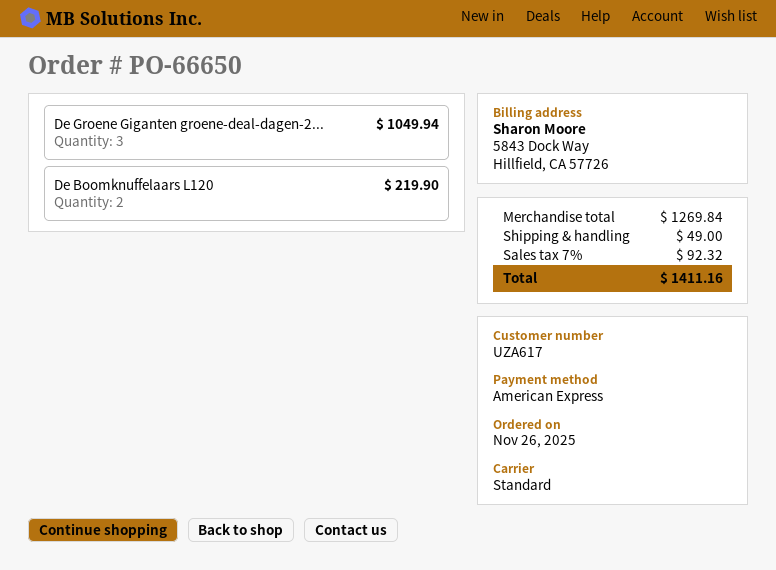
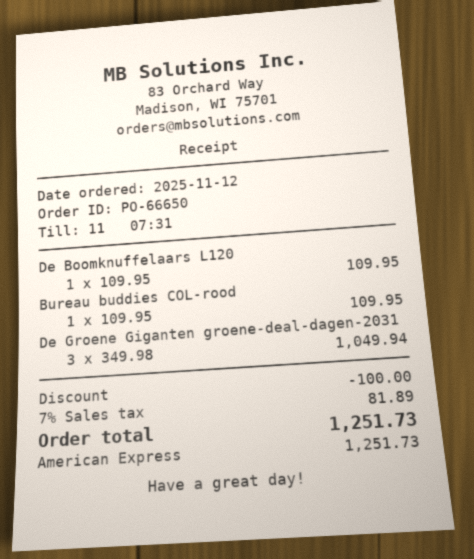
order date: 2025-11-26 -> 2025-11-12
De Boomknuffelaars L120: 2 for 219.90 -> 1 for 109.95
Bureau buddies COL-rood: none -> 1 for 109.95
discount: none -> 100.00
shipping: 49.00 -> none
tax: 7% = 92.32 -> 7% = 81.89
total: 1411.16 -> 1251.73

